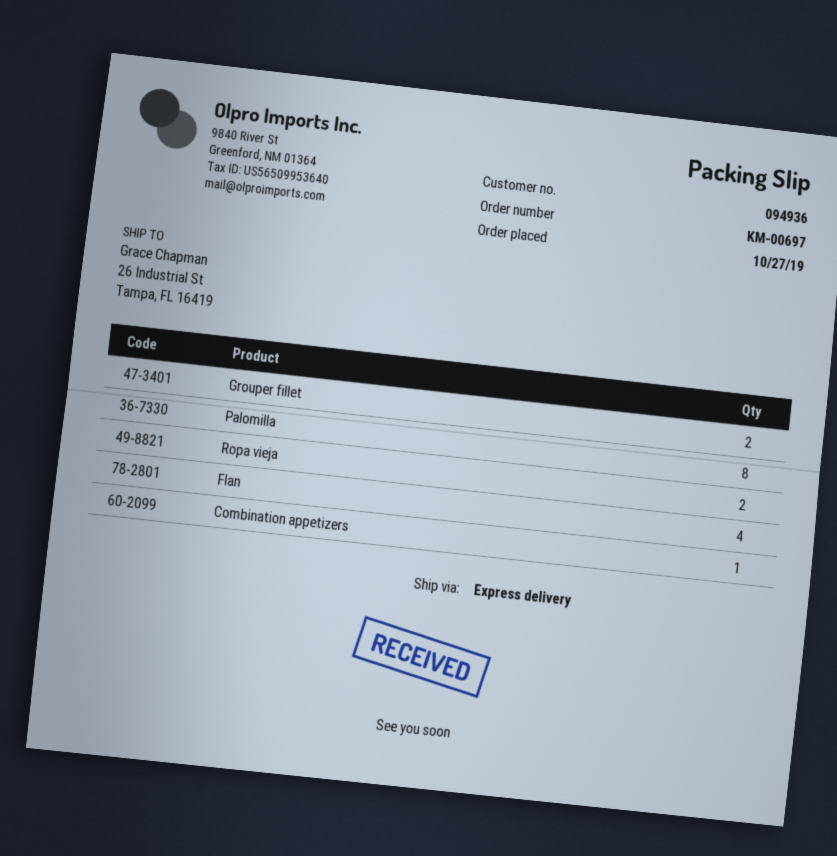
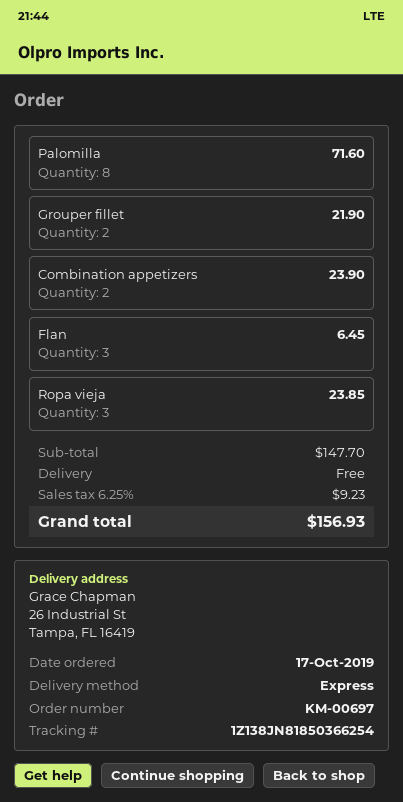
order date: 2019-10-27 -> 2019-10-17
Ropa vieja: 2 -> 3
Flan: 4 -> 3
Combination appetizers: 1 -> 2

